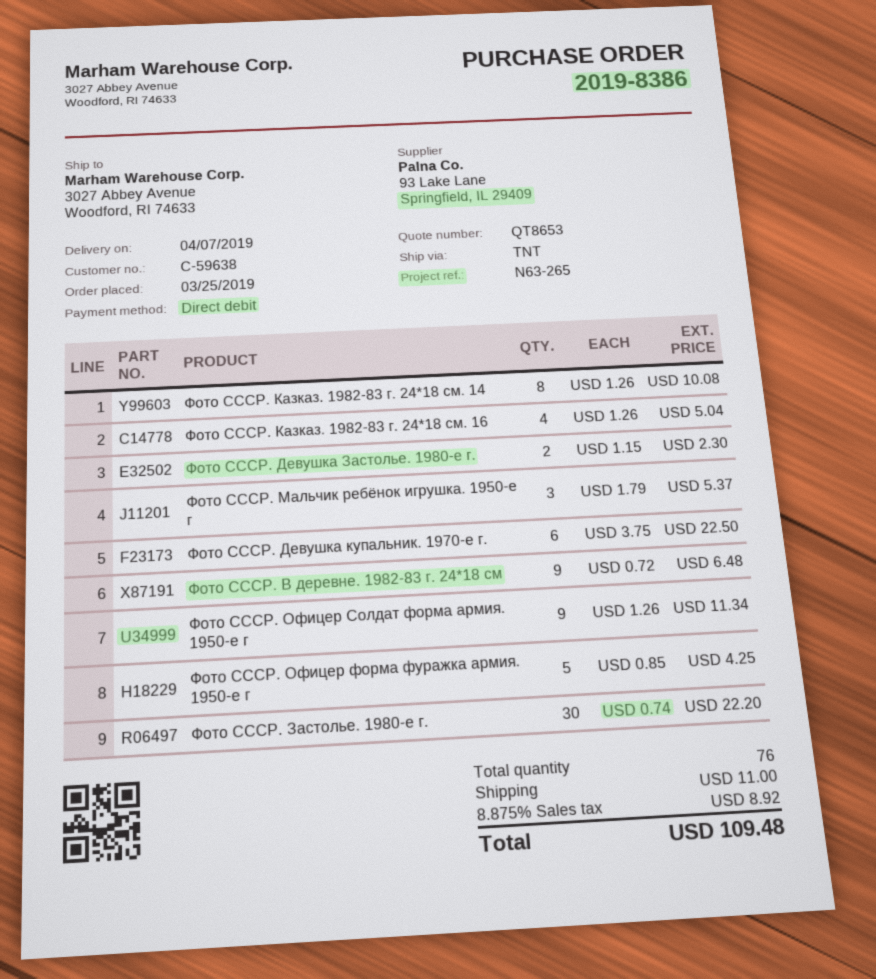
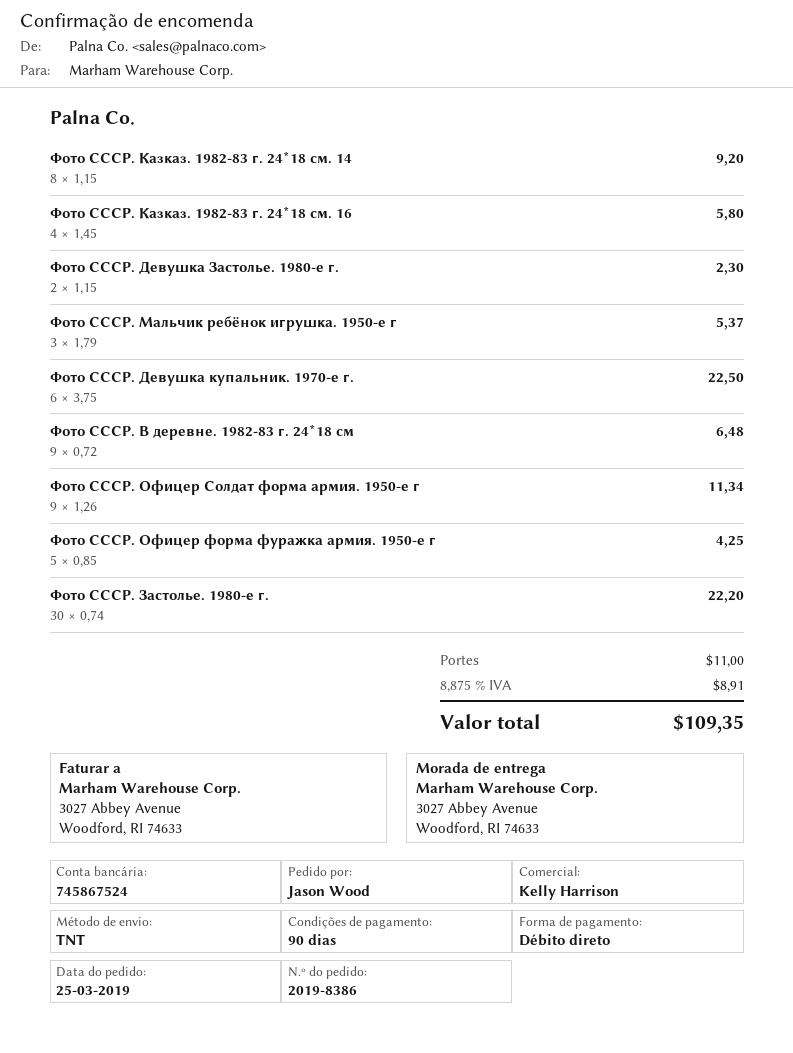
Фото СССР. Казказ. 1982-83 г. 24*18 см. 14: 8 x 1.26 = 10.08 -> 8 x 1.15 = 9.20
Фото СССР. Казказ. 1982-83 г. 24*18 см. 16: 4 x 1.26 = 5.04 -> 4 x 1.45 = 5.80
tax: 8.875% = 8.92 -> 8.875% = 8.91
total: 109.48 -> 109.35

